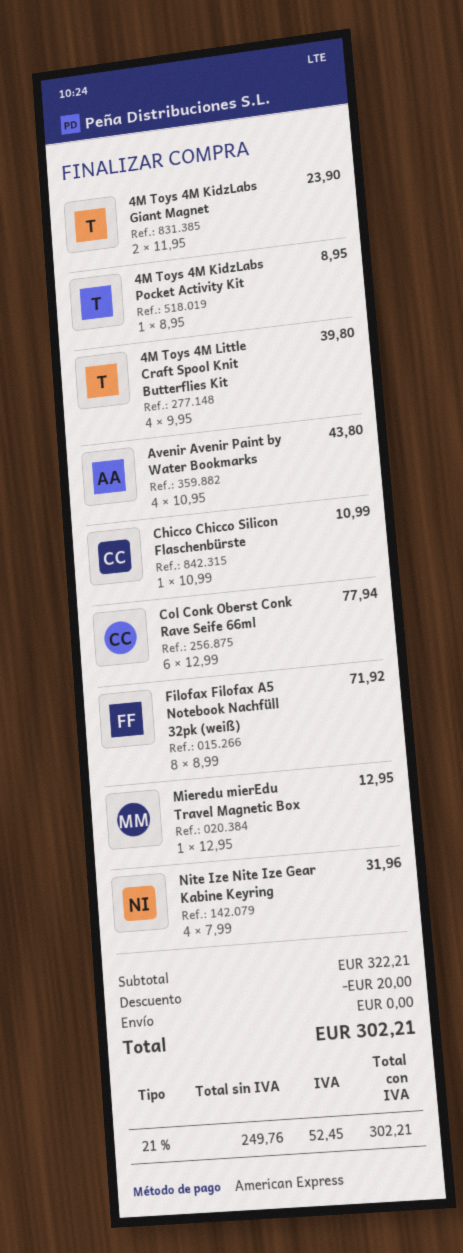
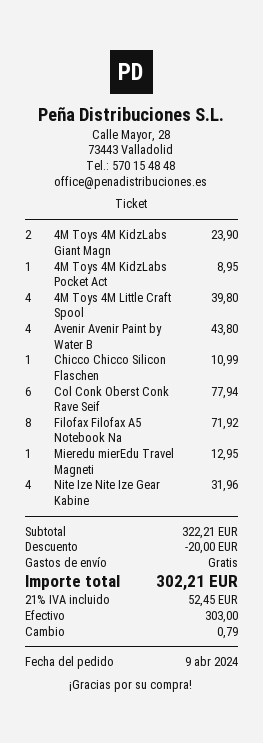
payment method: American Express -> cash

